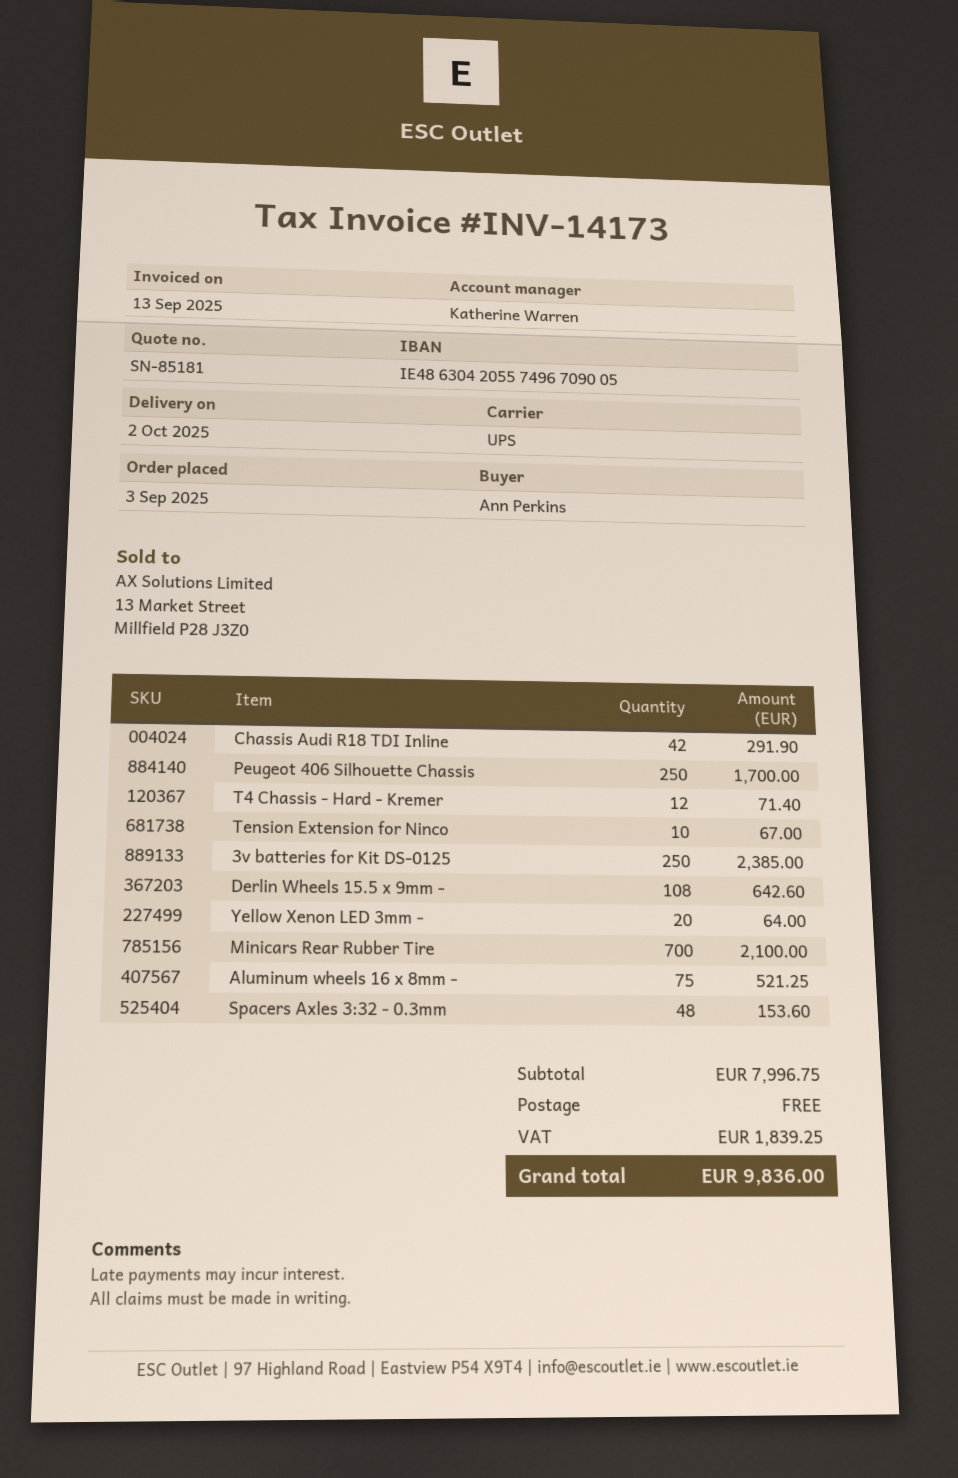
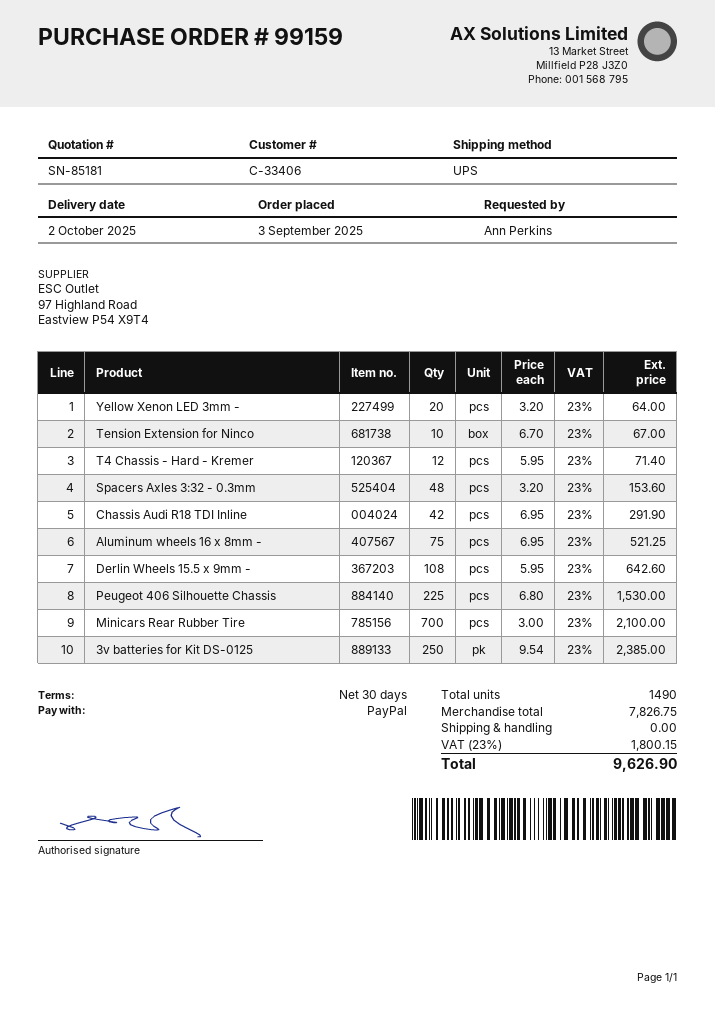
Peugeot 406 Silhouette Chassis: 250 for 1700.00 -> 225 for 1530.00
subtotal: 7996.75 -> 7826.75
tax: 1839.25 -> 1800.15
total: 9836.00 -> 9626.90

